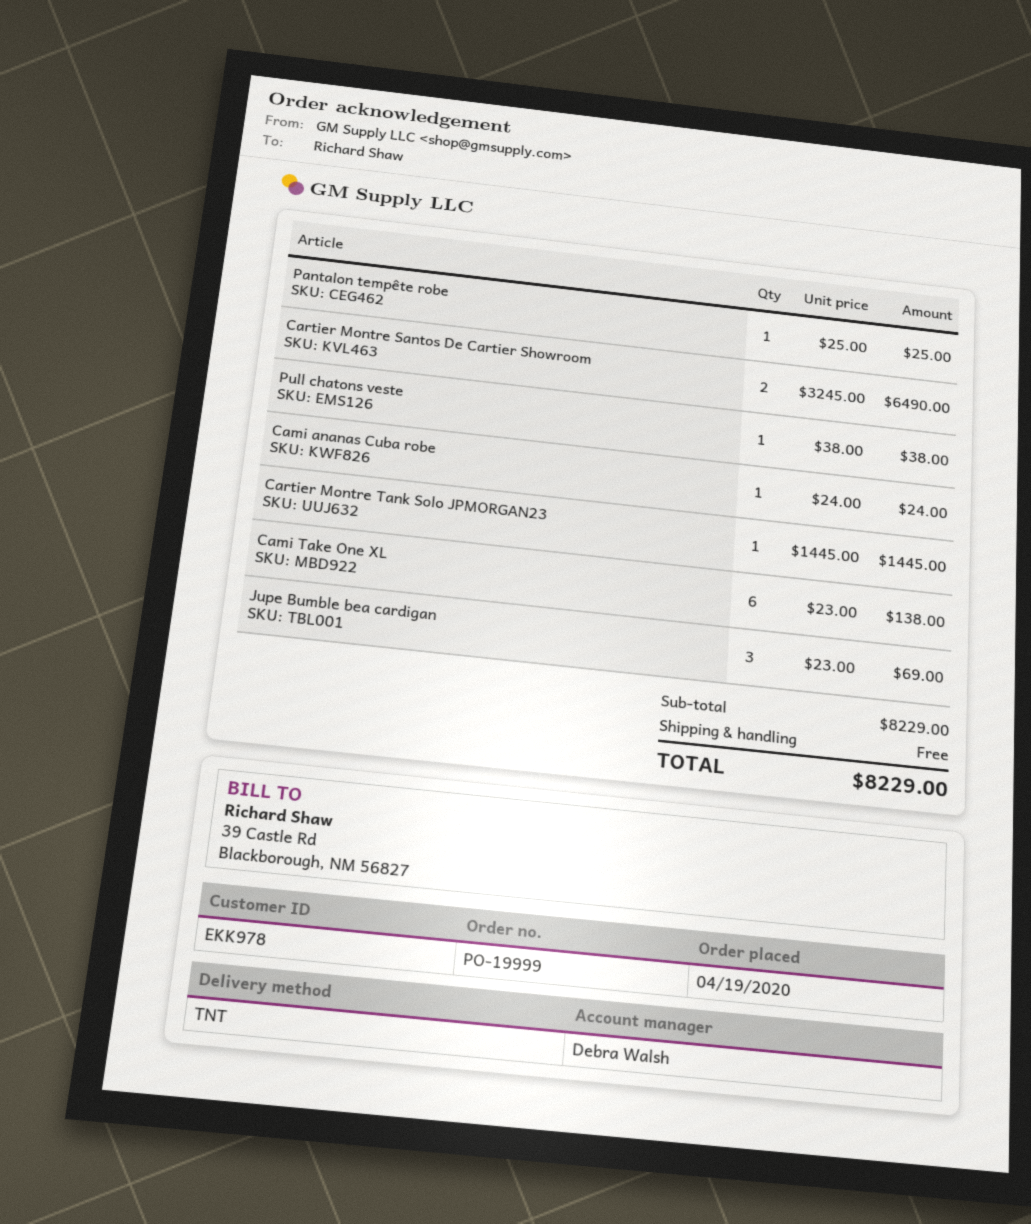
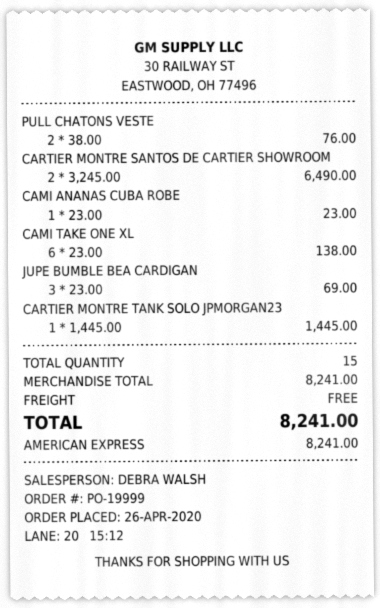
order date: 2020-04-19 -> 2020-04-26
Pantalon tempête robe: 1 x 25.00 = 25.00 -> none
Pull chatons veste: 1 x 38.00 = 38.00 -> 2 x 38.00 = 76.00
Cami ananas Cuba robe: 1 x 24.00 = 24.00 -> 1 x 23.00 = 23.00
subtotal: 8229.00 -> 8241.00
total: 8229.00 -> 8241.00

